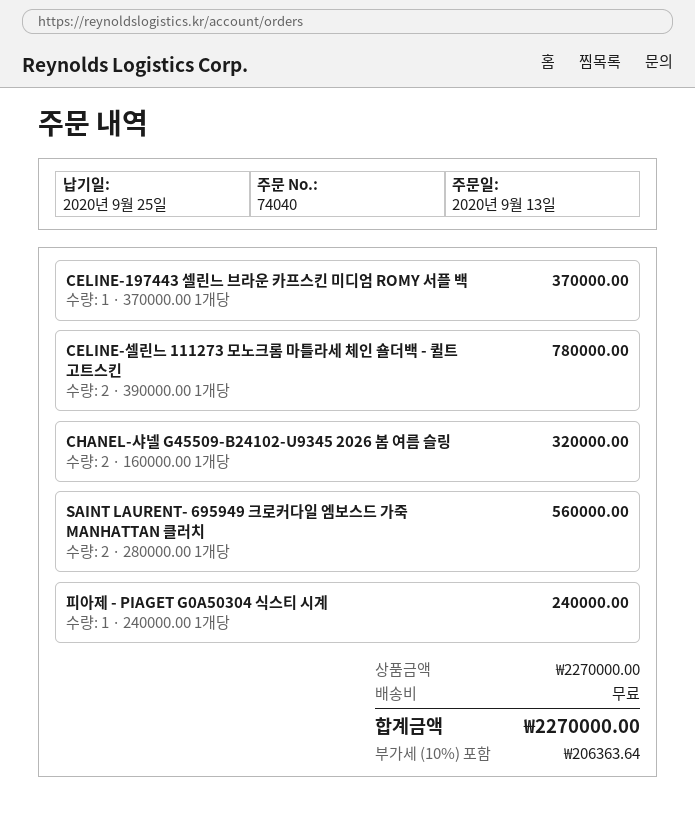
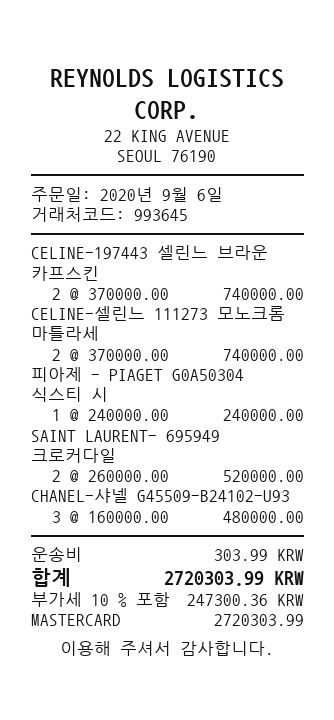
order date: 2020-09-13 -> 2020-09-06
CELINE-197443 셀린느 브라운 카프스킨 미디엄 ROMY 서플 백: 1 x 370000.00 = 370000.00 -> 2 x 370000.00 = 740000.00
CELINE-셀린느 111273 모노크롬 마틀라세 체인 숄더백 - 퀼트 고트스킨: 2 x 390000.00 = 780000.00 -> 2 x 370000.00 = 740000.00
CHANEL-샤넬 G45509-B24102-U9345 2026 봄 여름 슬링: 2 x 160000.00 = 320000.00 -> 3 x 160000.00 = 480000.00
SAINT LAURENT- 695949 크로커다일 엠보스드 가죽 MANHATTAN 클러치: 2 x 280000.00 = 560000.00 -> 2 x 260000.00 = 520000.00
shipping: 0.00 -> 303.99
tax: 10% = 206363.64 -> 10% = 247300.36
total: 2270000.00 -> 2720303.99

